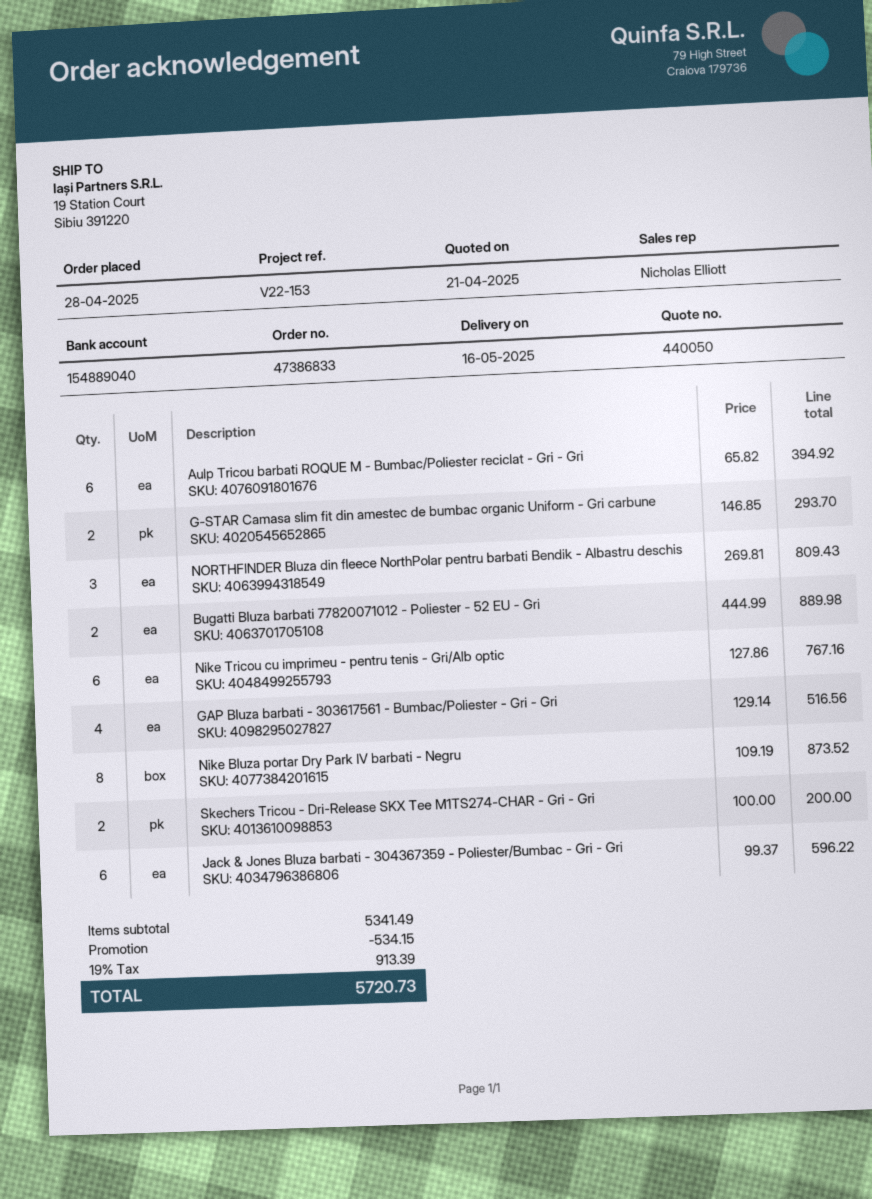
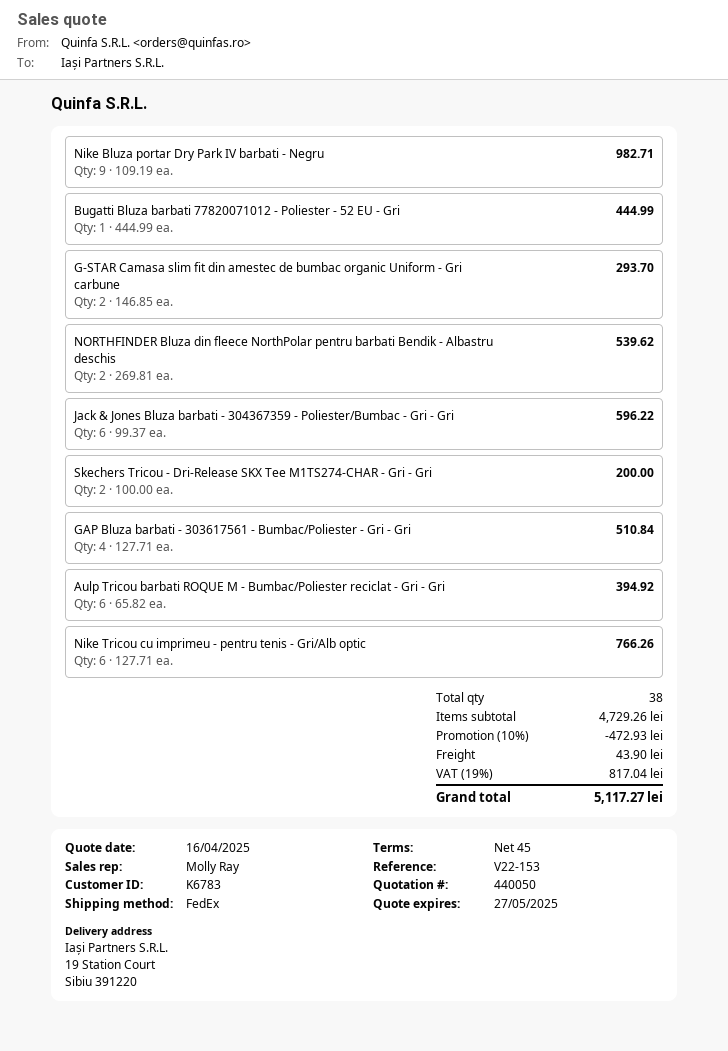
quote date: 2025-04-21 -> 2025-04-16
sales rep: Nicholas Elliott -> Molly Ray
NORTHFINDER Bluza din fleece NorthPolar pentru barbati Bendik - Albastru deschis: 3 x 269.81 = 809.43 -> 2 x 269.81 = 539.62
Bugatti Bluza barbati 77820071012 - Poliester - 52 EU - Gri: 2 x 444.99 = 889.98 -> 1 x 444.99 = 444.99
Nike Tricou cu imprimeu - pentru tenis - Gri/Alb optic: 6 x 127.86 = 767.16 -> 6 x 127.71 = 766.26
GAP Bluza barbati - 303617561 - Bumbac/Poliester - Gri - Gri: 4 x 129.14 = 516.56 -> 4 x 127.71 = 510.84
Nike Bluza portar Dry Park IV barbati - Negru: 8 x 109.19 = 873.52 -> 9 x 109.19 = 982.71
subtotal: 5341.49 -> 4729.26
discount: 534.15 -> 472.93
shipping: none -> 43.90
tax: 19% = 913.39 -> 19% = 817.04
total: 5720.73 -> 5117.27

